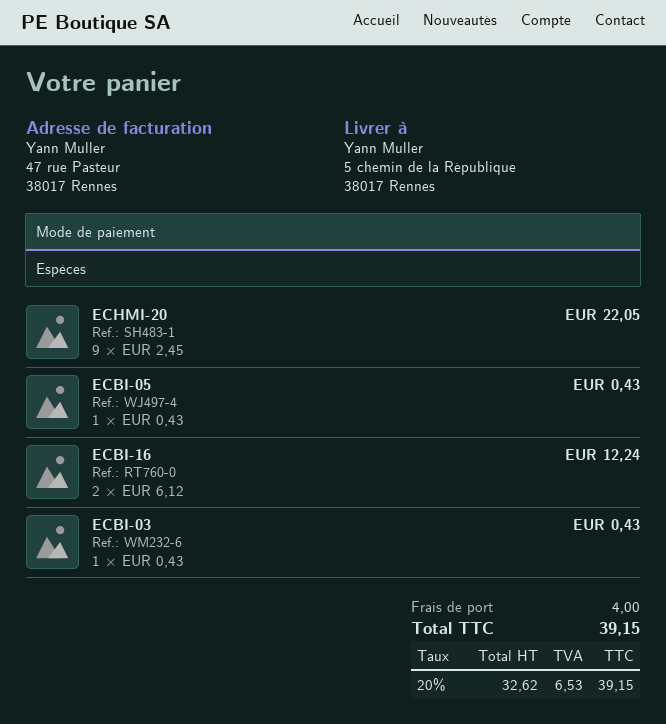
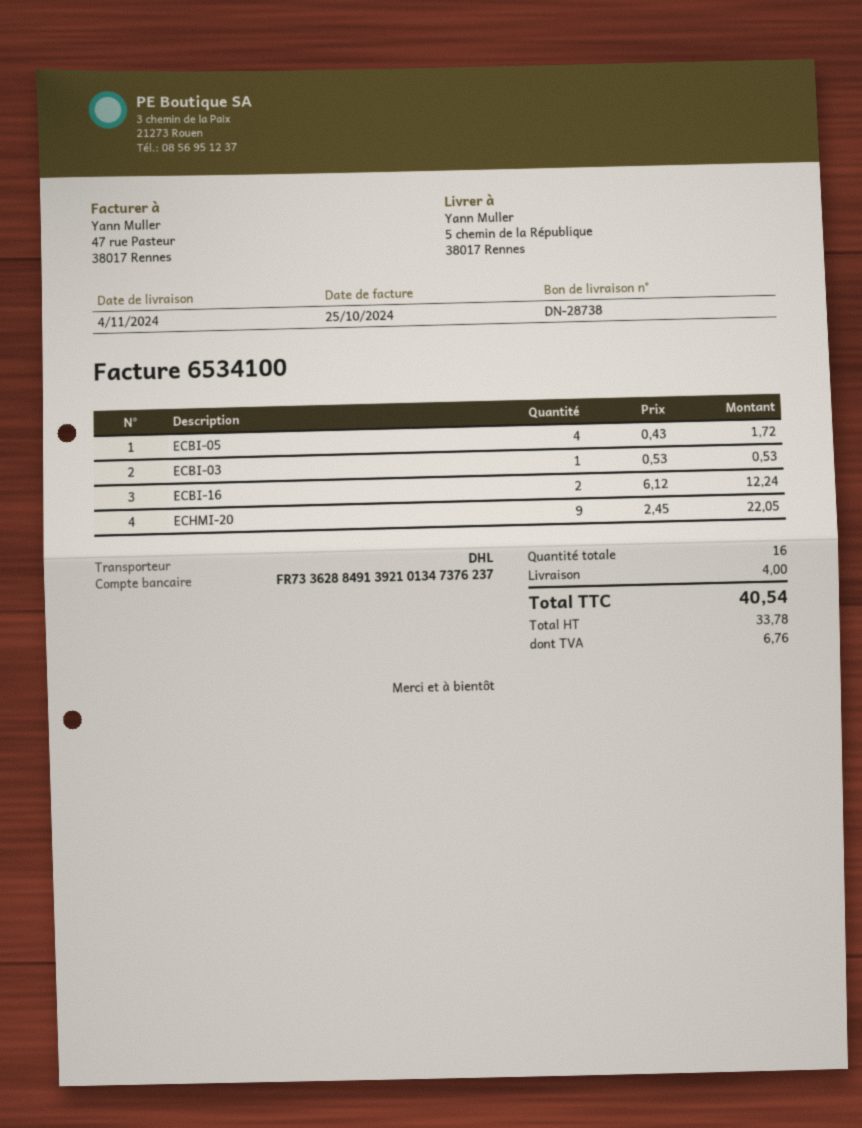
ECBI-05: 1 x 0.43 = 0.43 -> 4 x 0.43 = 1.72
ECBI-03: 1 x 0.43 = 0.43 -> 1 x 0.53 = 0.53
net: 32.62 -> 33.78
tax: 6.53 -> 6.76
total: 39.15 -> 40.54

